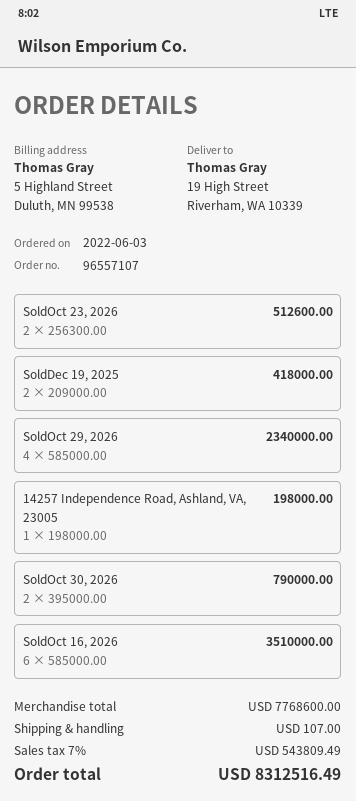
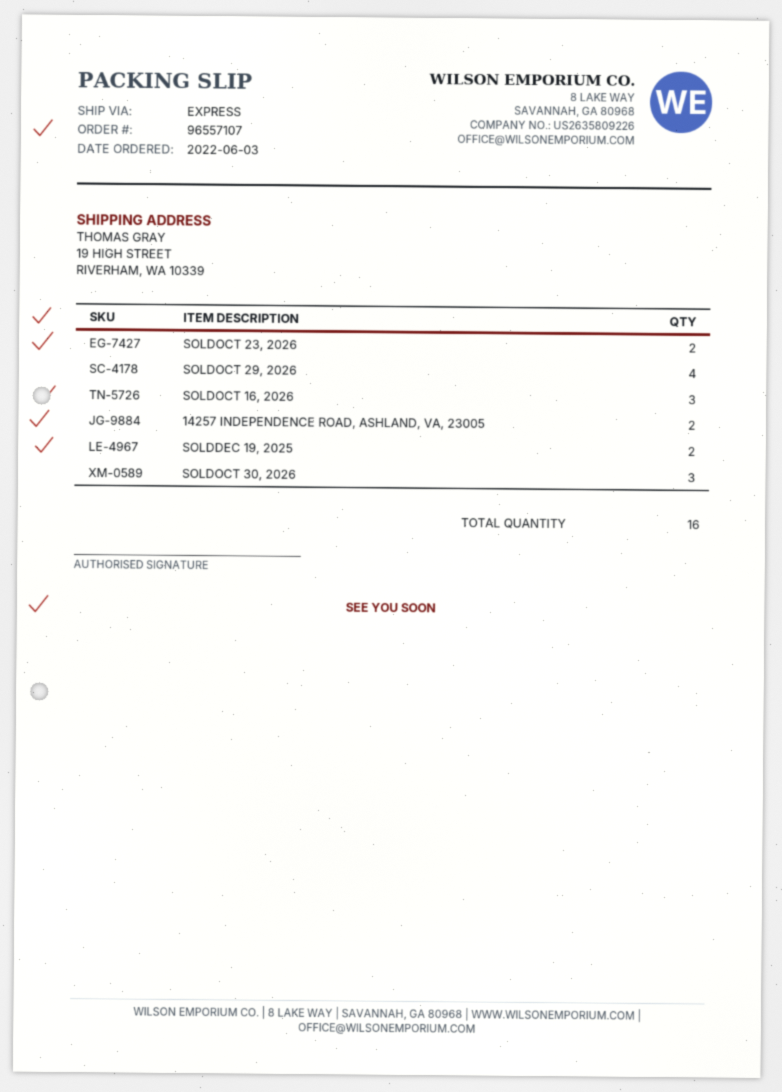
14257 Independence Road, Ashland, VA, 23005: 1 -> 2
SoldOct 30, 2026: 2 -> 3
SoldOct 16, 2026: 6 -> 3

